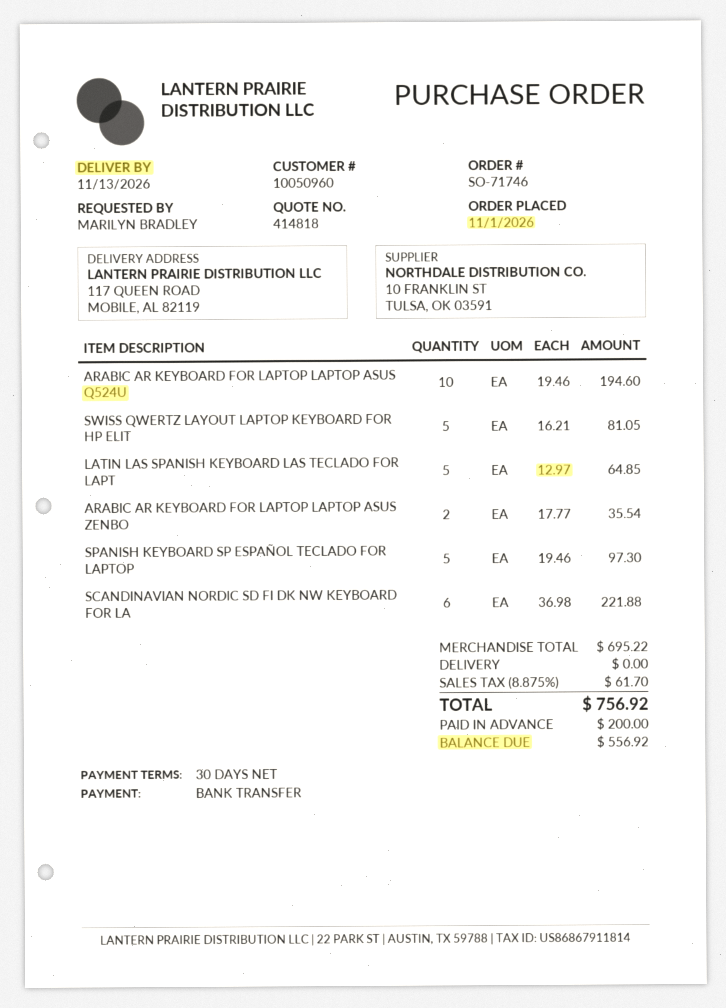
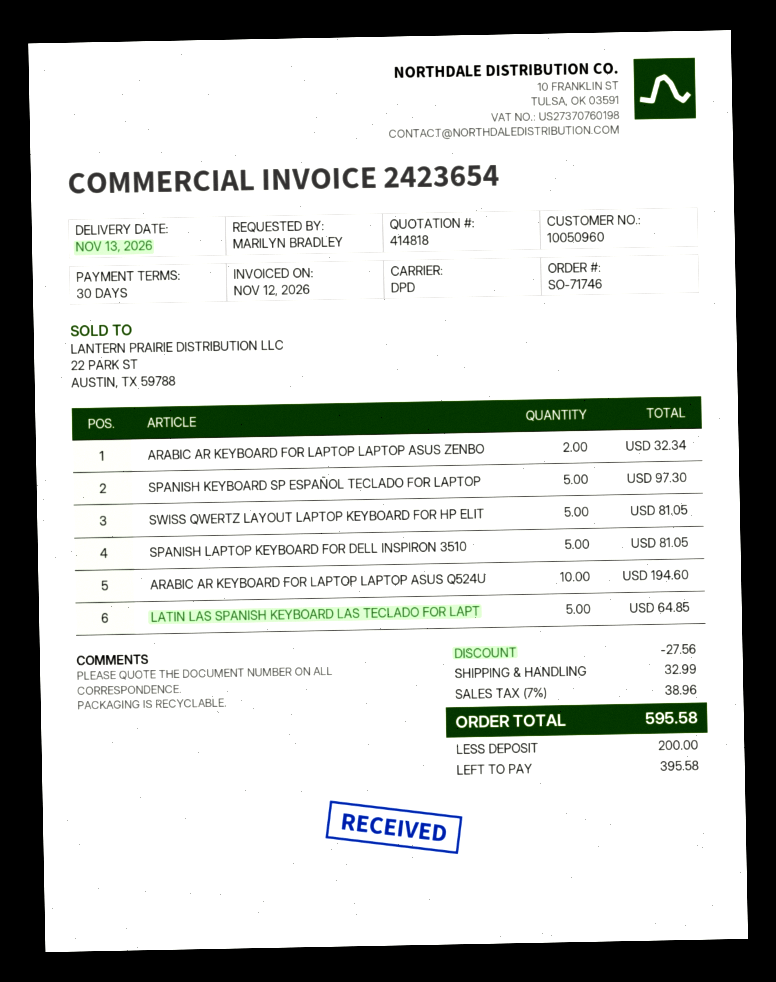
ARABIC AR KEYBOARD FOR LAPTOP LAPTOP ASUS ZENBO: 2 for 35.54 -> 2 for 32.34
SCANDINAVIAN NORDIC SD FI DK NW KEYBOARD FOR LA: 6 for 221.88 -> none
SPANISH LAPTOP KEYBOARD FOR DELL INSPIRON 3510: none -> 5 for 81.05
discount: none -> 27.56
shipping: 0.00 -> 32.99
tax: 8.875% = 61.70 -> 7% = 38.96
total: 756.92 -> 595.58
balance: 556.92 -> 395.58

